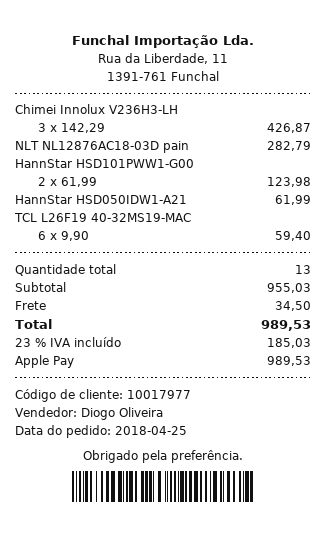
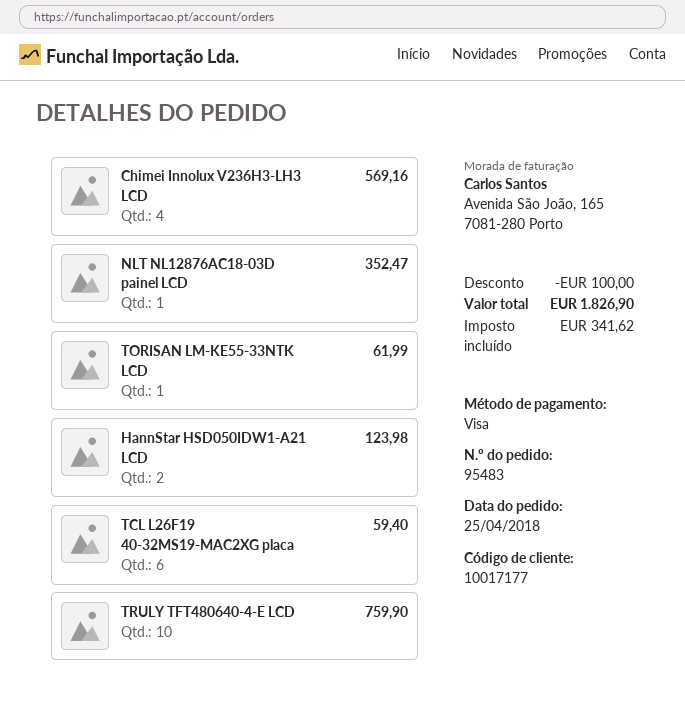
customer number: 10017977 -> 10017177
payment method: Apple Pay -> Visa
Chimei Innolux V236H3-LH: 3 for 426.87 -> 4 for 569.16
NLT NL12876AC18-03D pain: 1 for 282.79 -> 1 for 352.47
HannStar HSD101PWW1-G00: 2 for 123.98 -> none
HannStar HSD050IDW1-A21: 1 for 61.99 -> 2 for 123.98
TORISAN LM-KE55-33NTK LCD: none -> 1 for 61.99
TRULY TFT480640-4-E LCD: none -> 10 for 759.90
discount: none -> 100.00
shipping: 34.50 -> none
tax: 185.03 -> 341.62
total: 989.53 -> 1826.90

